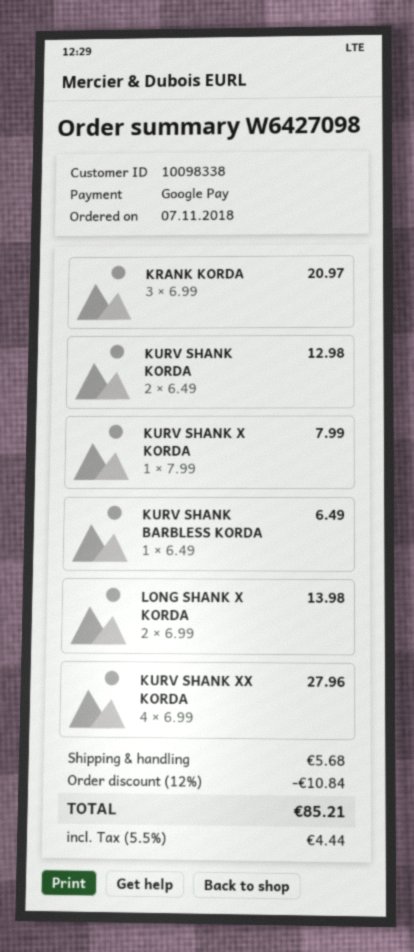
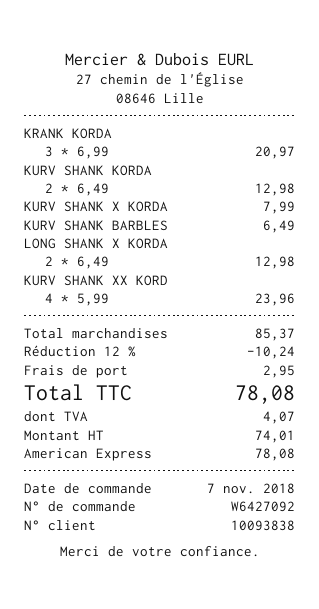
order number: W6427098 -> W6427092
customer number: 10098338 -> 10093838
payment method: Google Pay -> American Express
LONG SHANK X KORDA: 2 x 6.99 = 13.98 -> 2 x 6.49 = 12.98
KURV SHANK XX KORDA: 4 x 6.99 = 27.96 -> 4 x 5.99 = 23.96
discount: 12% = 10.84 -> 12% = 10.24
shipping: 5.68 -> 2.95
tax: 4.44 -> 4.07
total: 85.21 -> 78.08

